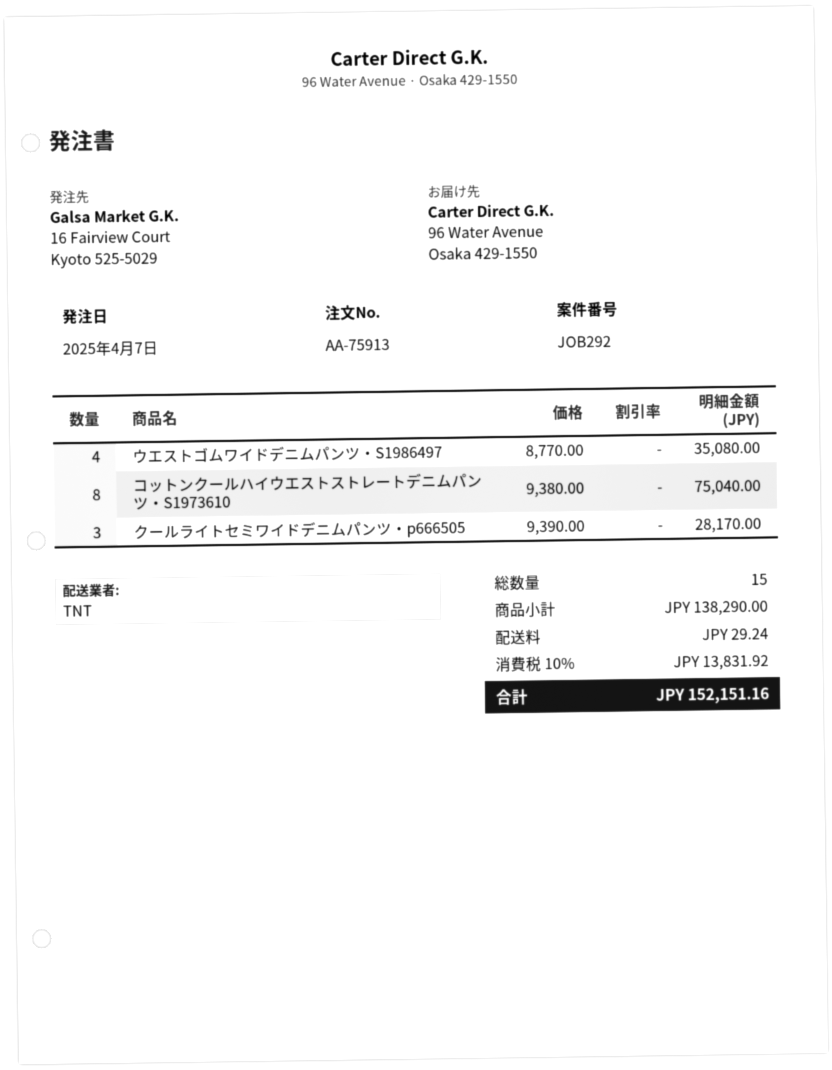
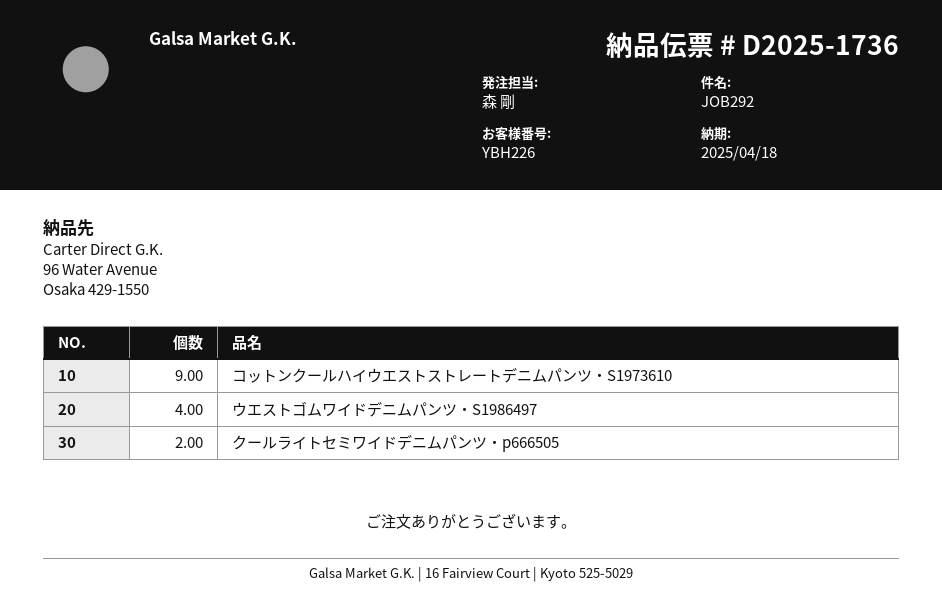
コットンクールハイウエストストレートデニムパンツ・S1973610: 8 -> 9
クールライトセミワイドデニムパンツ・p666505: 3 -> 2

